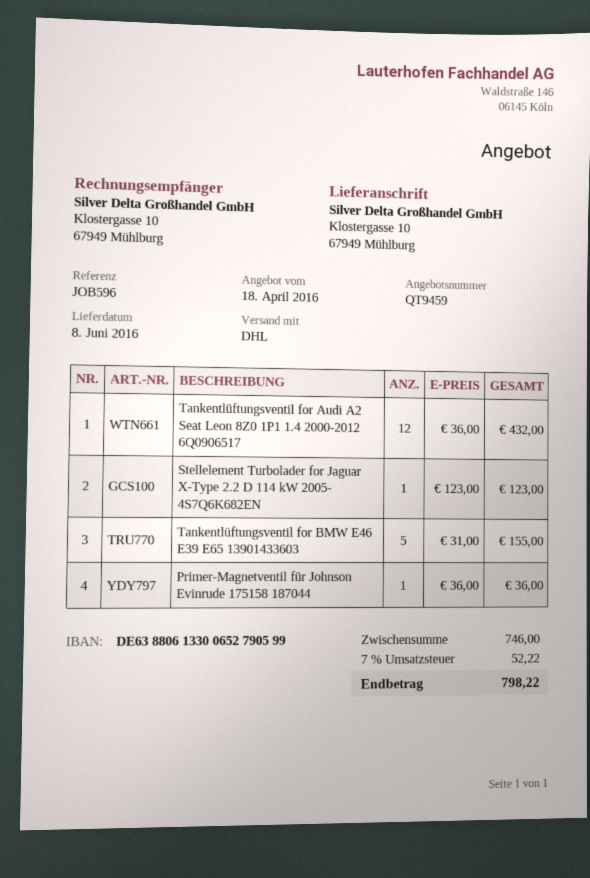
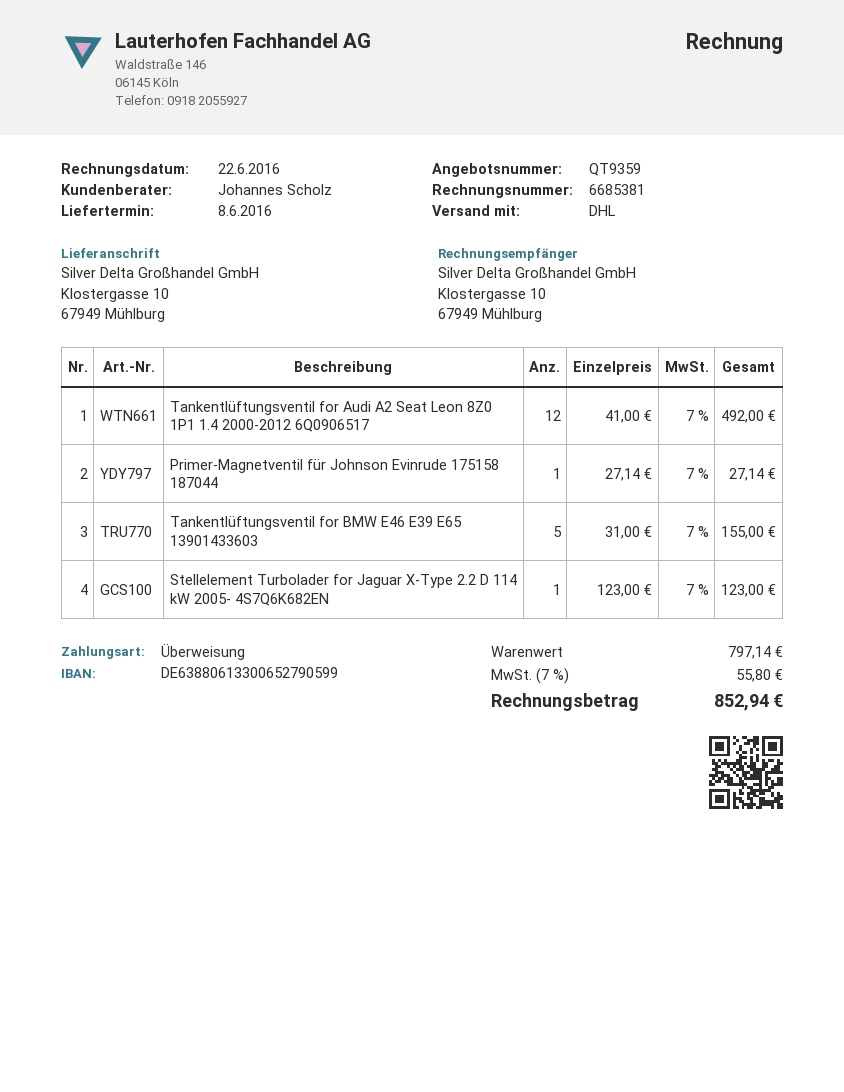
quote number: QT9459 -> QT9359
Tankentlüftungsventil for Audi A2 Seat Leon 8Z0 1P1 1.4 2000-2012 6Q0906517: 12 x 36.00 = 432.00 -> 12 x 41.00 = 492.00
Primer-Magnetventil für Johnson Evinrude 175158 187044: 1 x 36.00 = 36.00 -> 1 x 27.14 = 27.14
subtotal: 746.00 -> 797.14
tax: 7% = 52.22 -> 7% = 55.80
total: 798.22 -> 852.94

